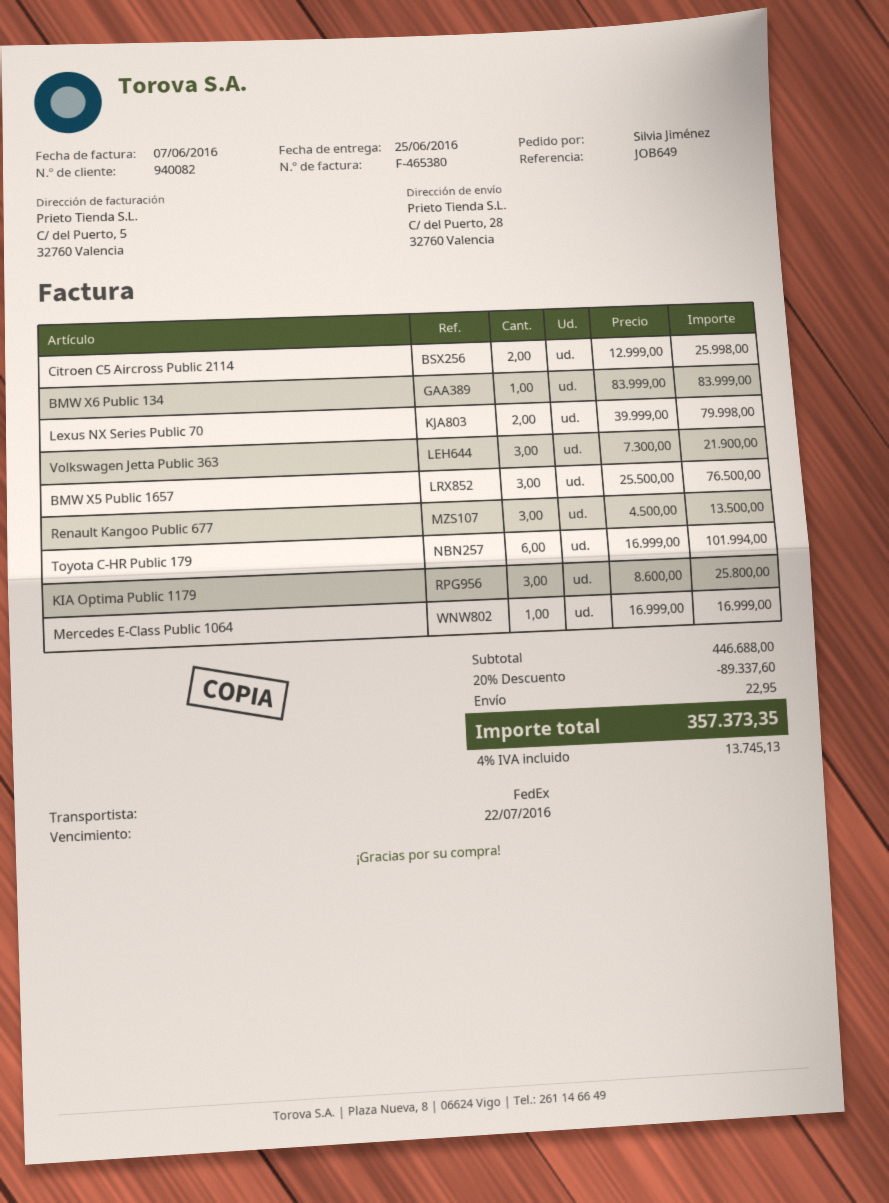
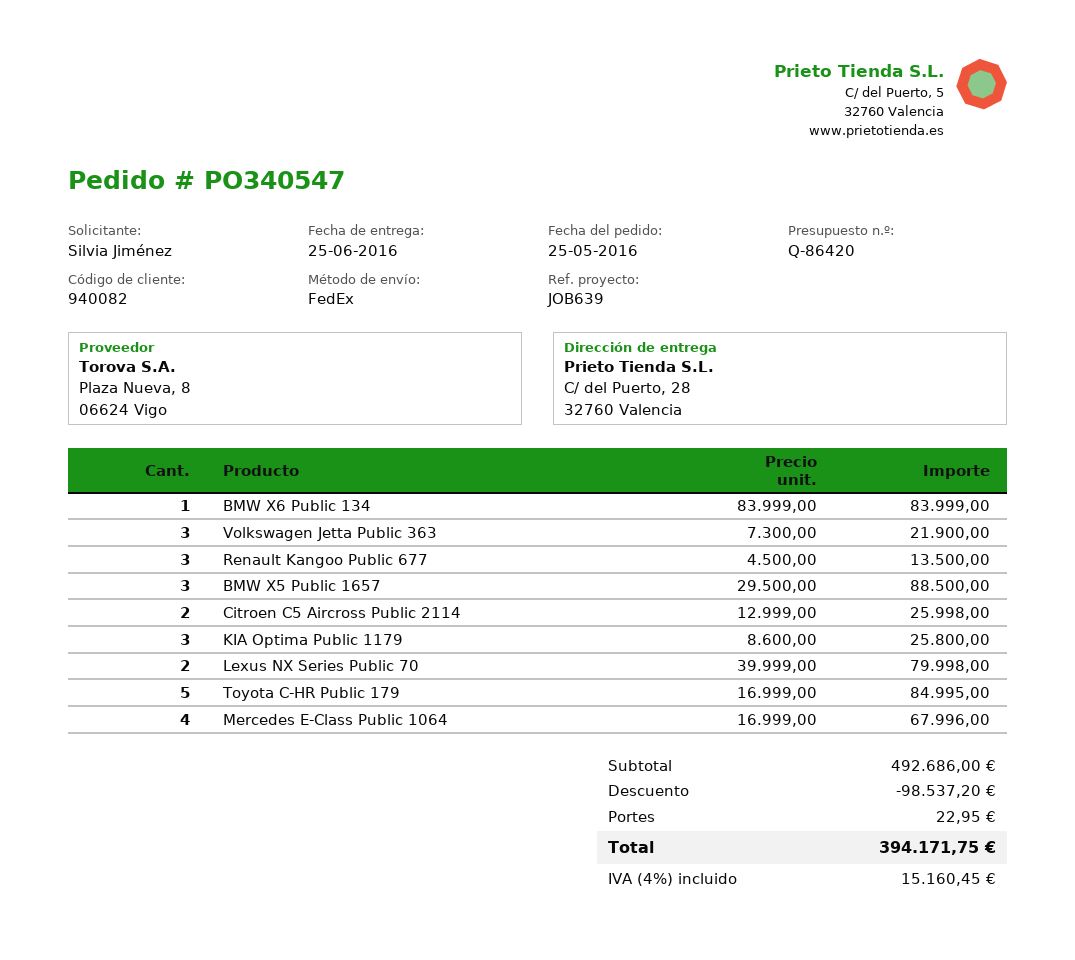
reference: JOB649 -> JOB639
BMW X5 Public 1657: 3 x 25500.00 = 76500.00 -> 3 x 29500.00 = 88500.00
Toyota C-HR Public 179: 6 x 16999.00 = 101994.00 -> 5 x 16999.00 = 84995.00
Mercedes E-Class Public 1064: 1 x 16999.00 = 16999.00 -> 4 x 16999.00 = 67996.00
subtotal: 446688.00 -> 492686.00
discount: 89337.60 -> 98537.20
tax: 4% = 13745.13 -> 4% = 15160.45
total: 357373.35 -> 394171.75

